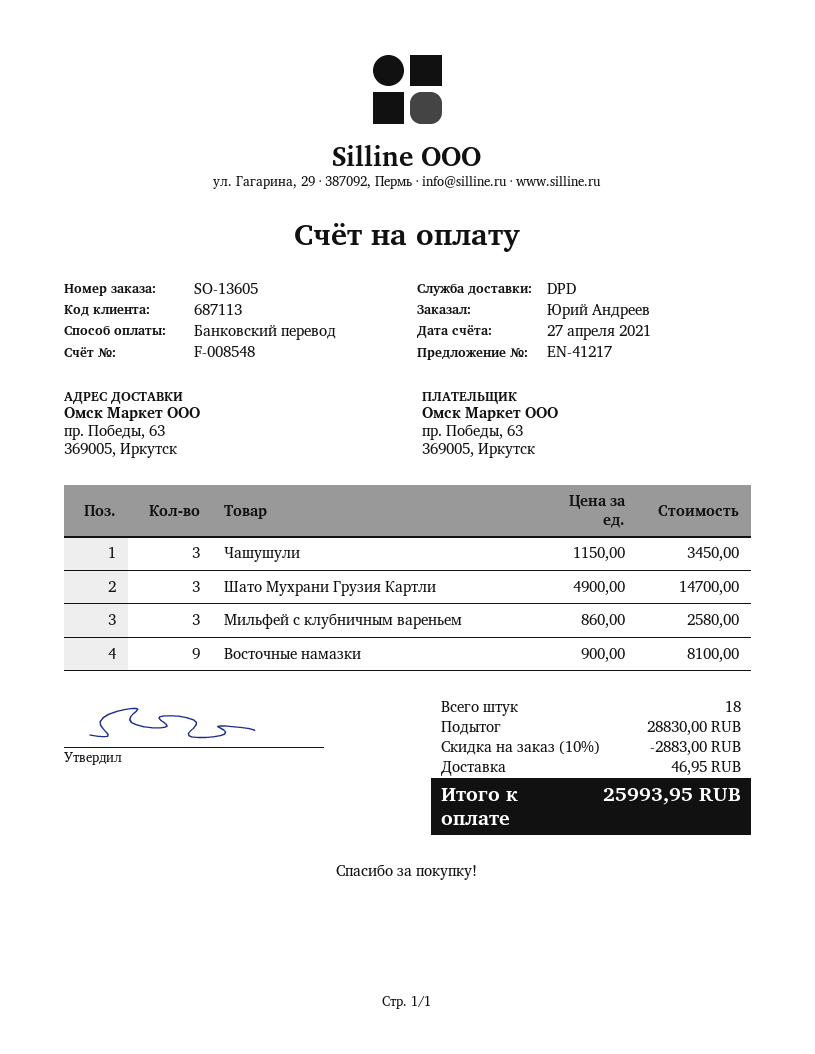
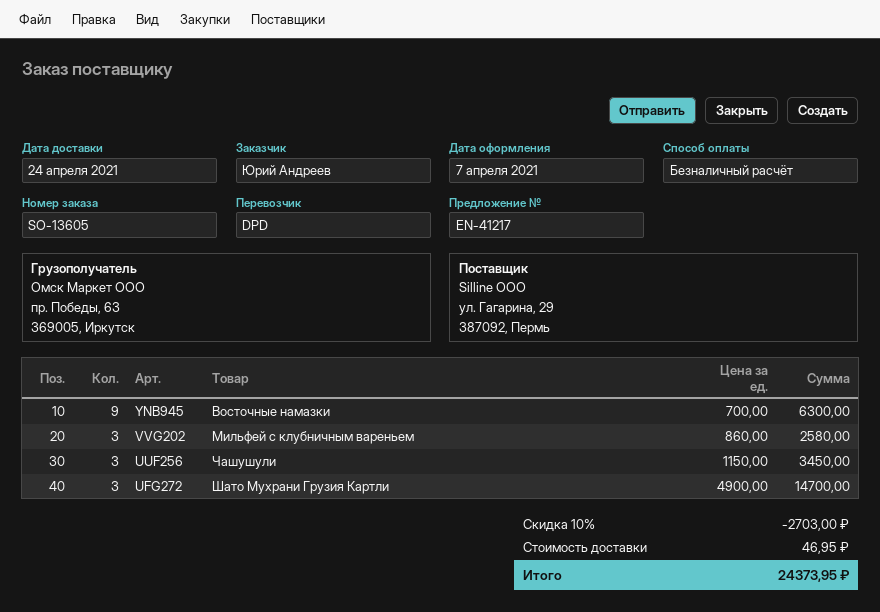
Восточные намазки: 9 x 900.00 = 8100.00 -> 9 x 700.00 = 6300.00
discount: 10% = 2883.00 -> 10% = 2703.00
total: 25993.95 -> 24373.95

